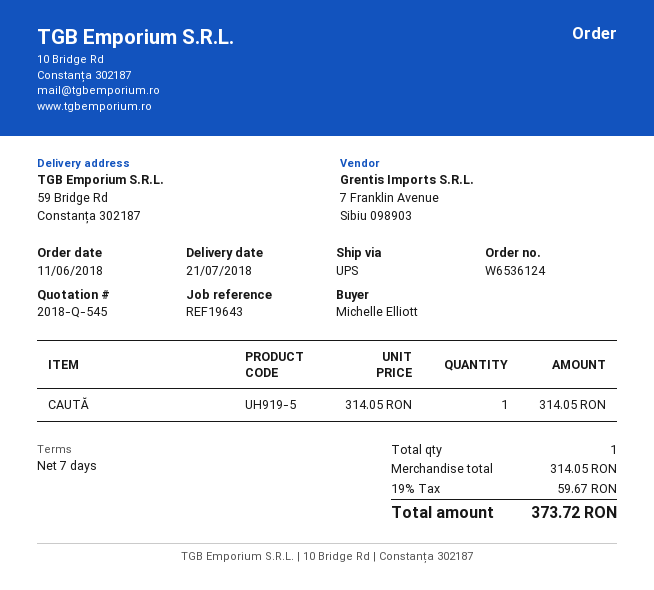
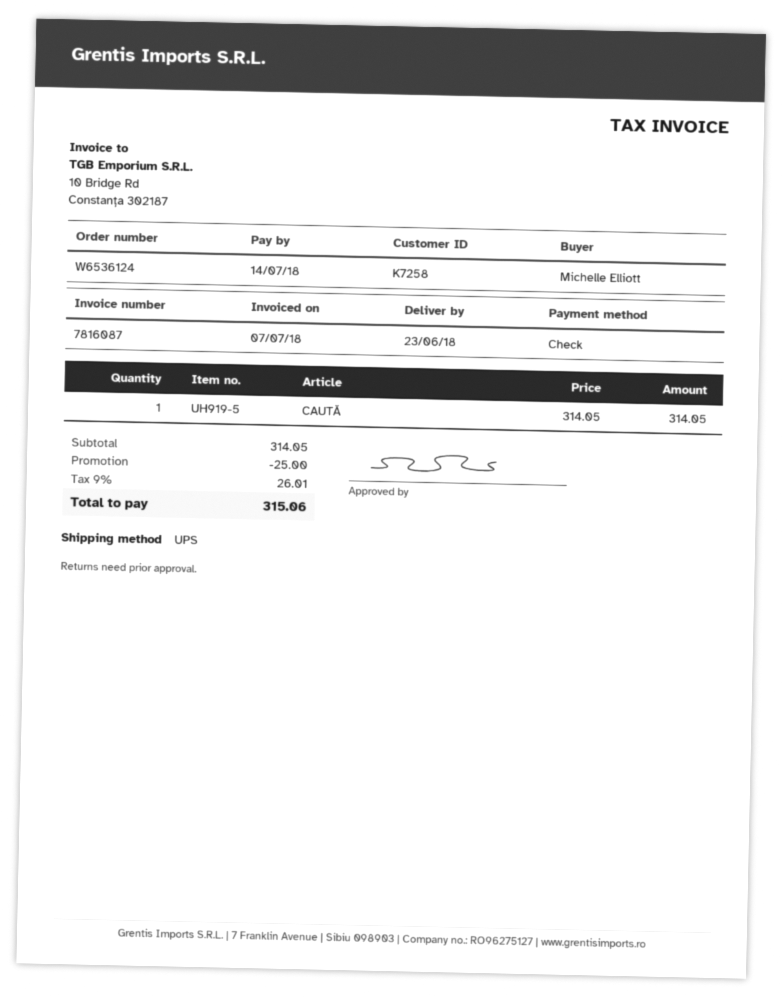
delivery date: 2018-07-21 -> 2018-06-23
discount: none -> 25.00
tax: 19% = 59.67 -> 9% = 26.01
total: 373.72 -> 315.06

